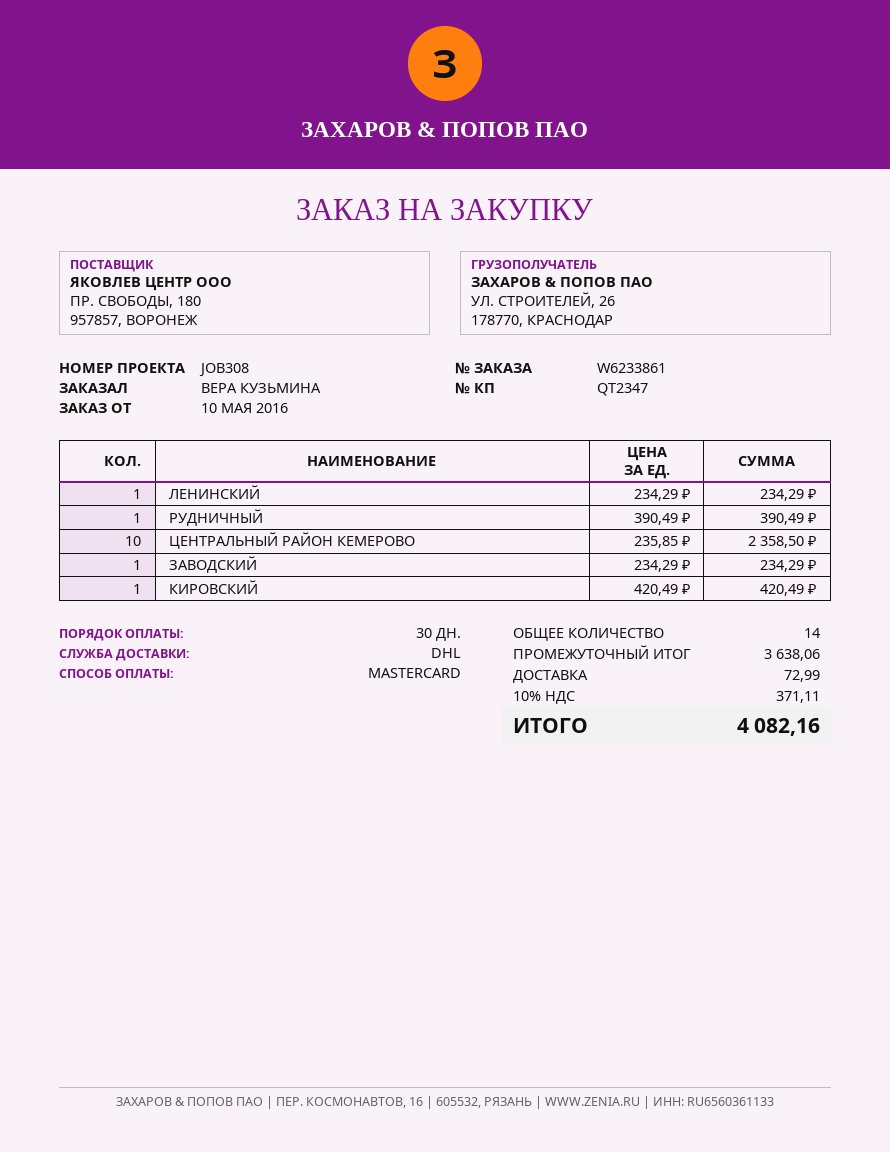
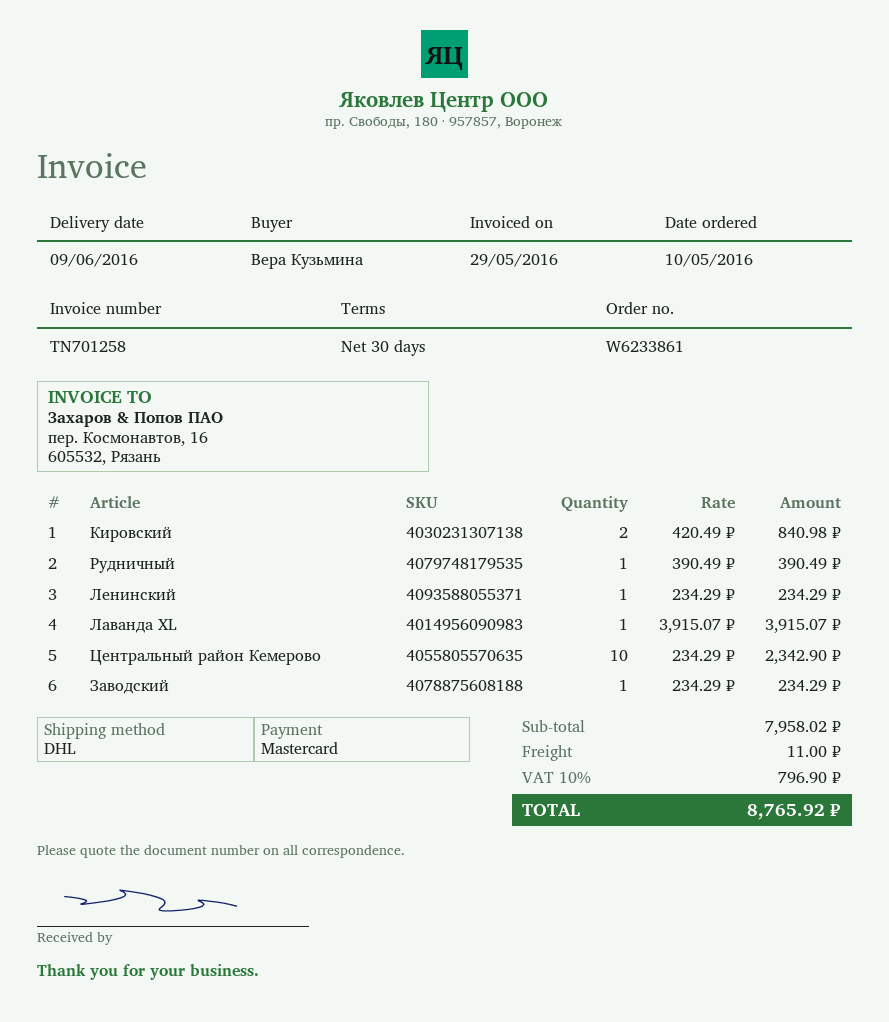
ЦЕНТРАЛЬНЫЙ РАЙОН КЕМЕРОВО: 10 x 235.85 = 2358.50 -> 10 x 234.29 = 2342.90
КИРОВСКИЙ: 1 x 420.49 = 420.49 -> 2 x 420.49 = 840.98
Лаванда XL: none -> 1 x 3915.07 = 3915.07
subtotal: 3638.06 -> 7958.02
shipping: 72.99 -> 11.00
tax: 10% = 371.11 -> 10% = 796.90
total: 4082.16 -> 8765.92

